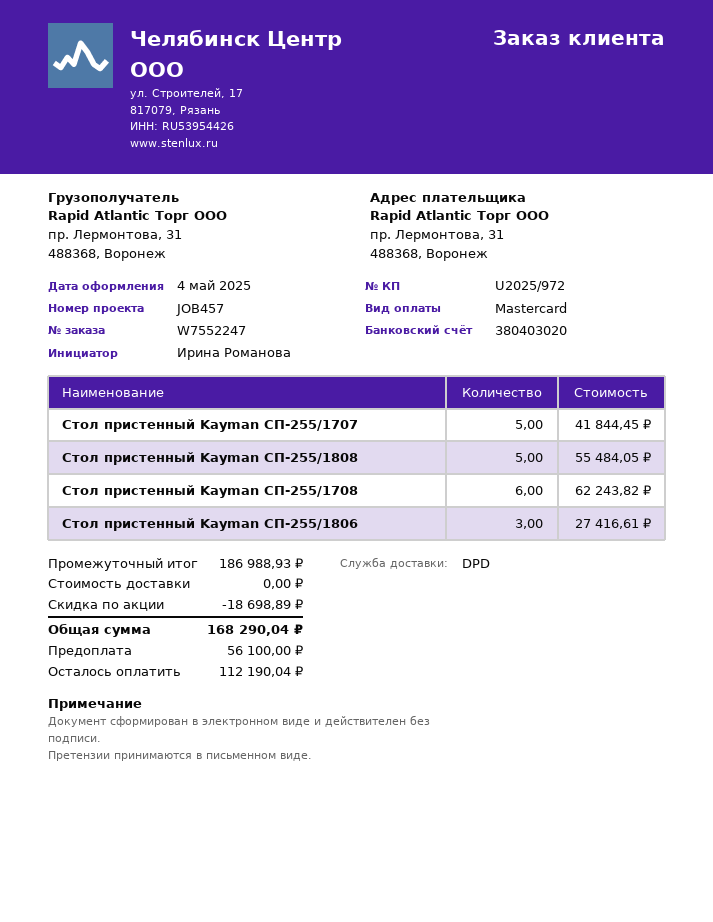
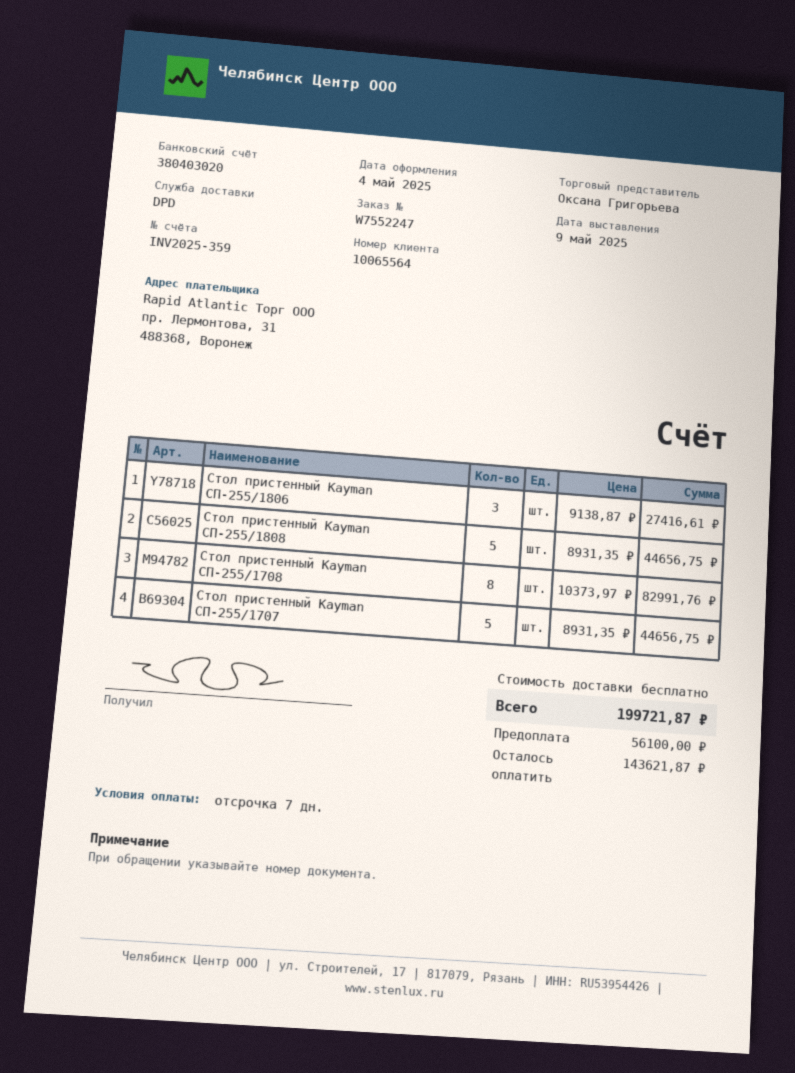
Стол пристенный Kayman СП-255/1707: 5 for 41844.45 -> 5 for 44656.75
Стол пристенный Kayman СП-255/1808: 5 for 55484.05 -> 5 for 44656.75
Стол пристенный Kayman СП-255/1708: 6 for 62243.82 -> 8 for 82991.76
discount: 18698.89 -> none
total: 168290.04 -> 199721.87
balance: 112190.04 -> 143621.87

